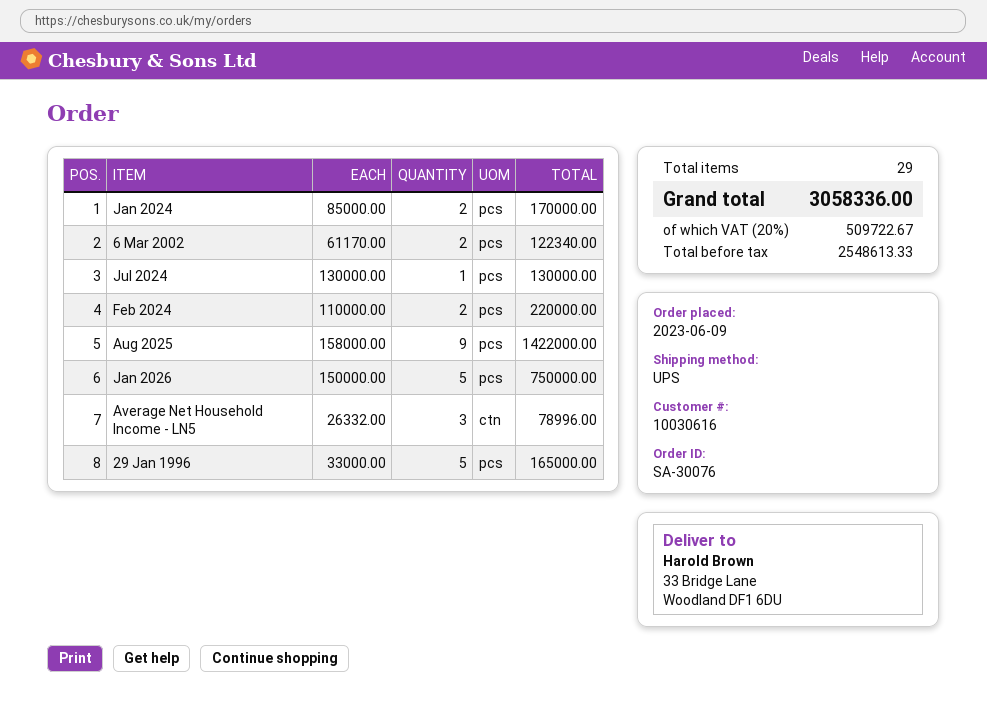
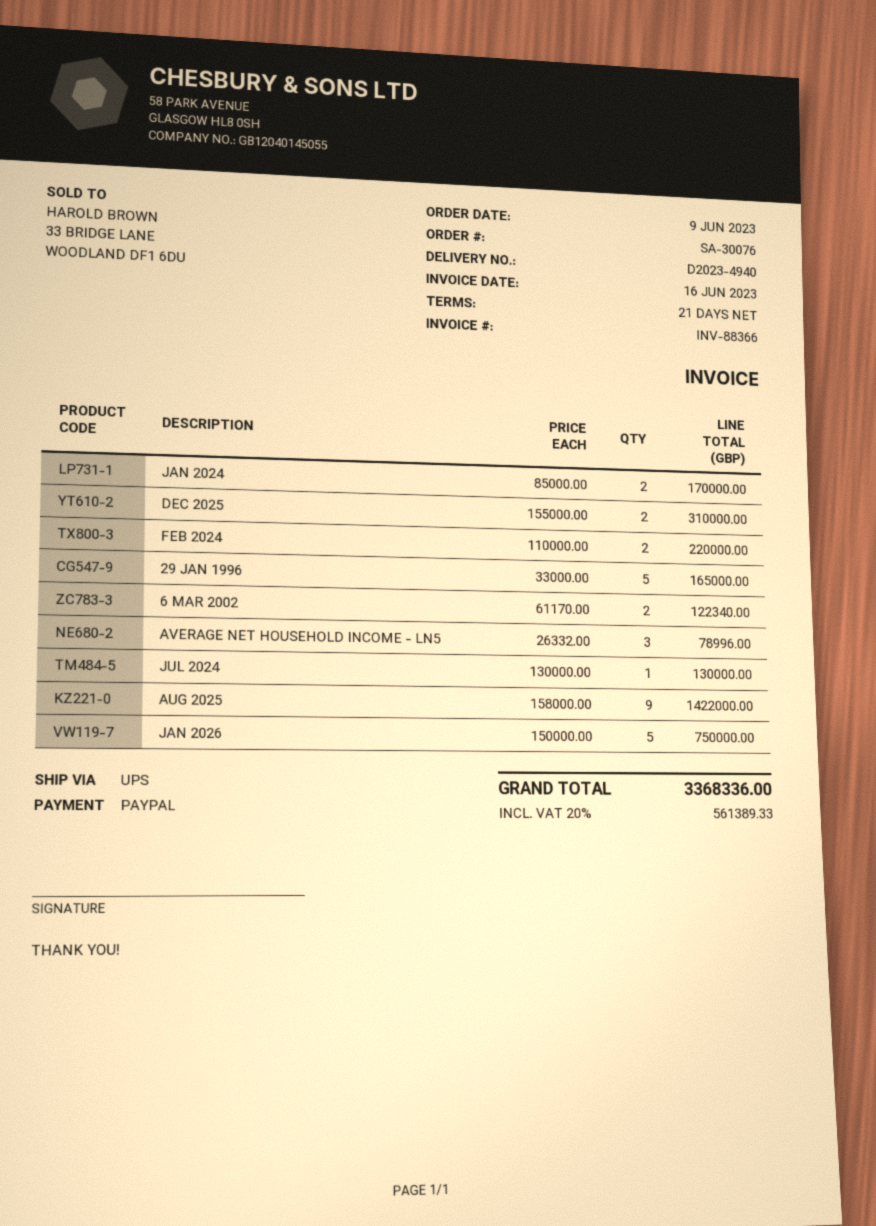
DEC 2025: none -> 2 x 155000.00 = 310000.00
tax: 20% = 509722.67 -> 20% = 561389.33
total: 3058336.00 -> 3368336.00

